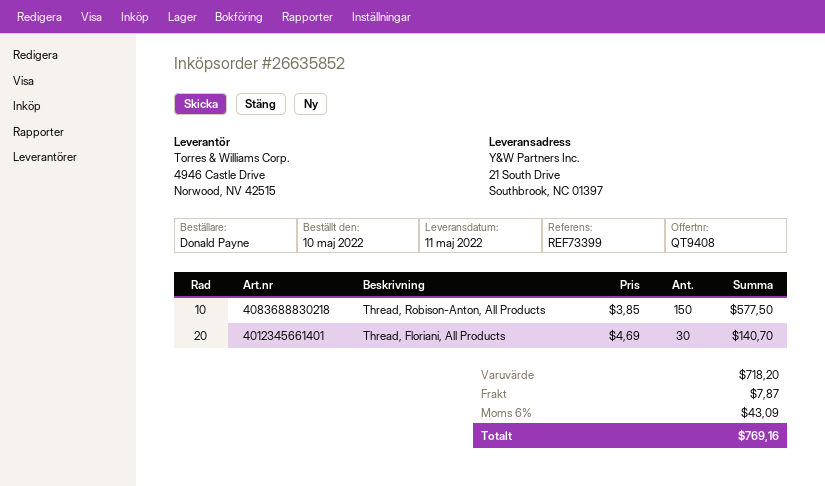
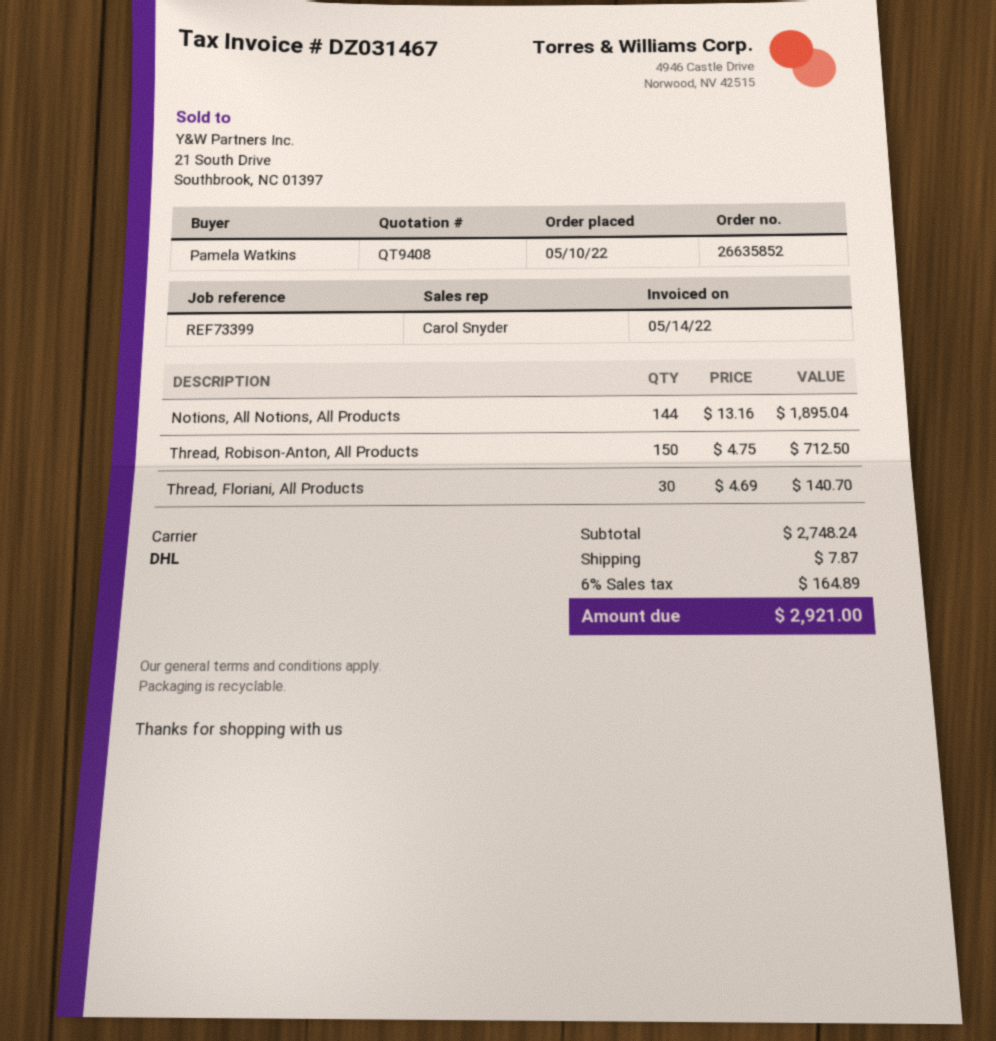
ordered by: Donald Payne -> Pamela Watkins
Thread, Robison-Anton, All Products: 150 x 3.85 = 577.50 -> 150 x 4.75 = 712.50
Notions, All Notions, All Products: none -> 144 x 13.16 = 1895.04
subtotal: 718.20 -> 2748.24
tax: 6% = 43.09 -> 6% = 164.89
total: 769.16 -> 2921.00

